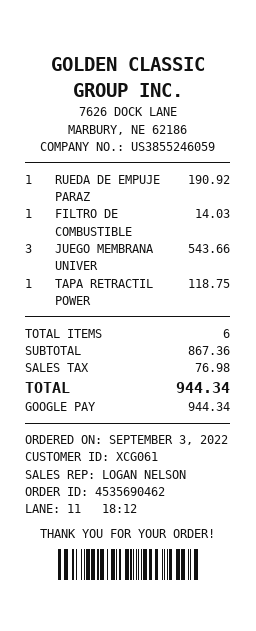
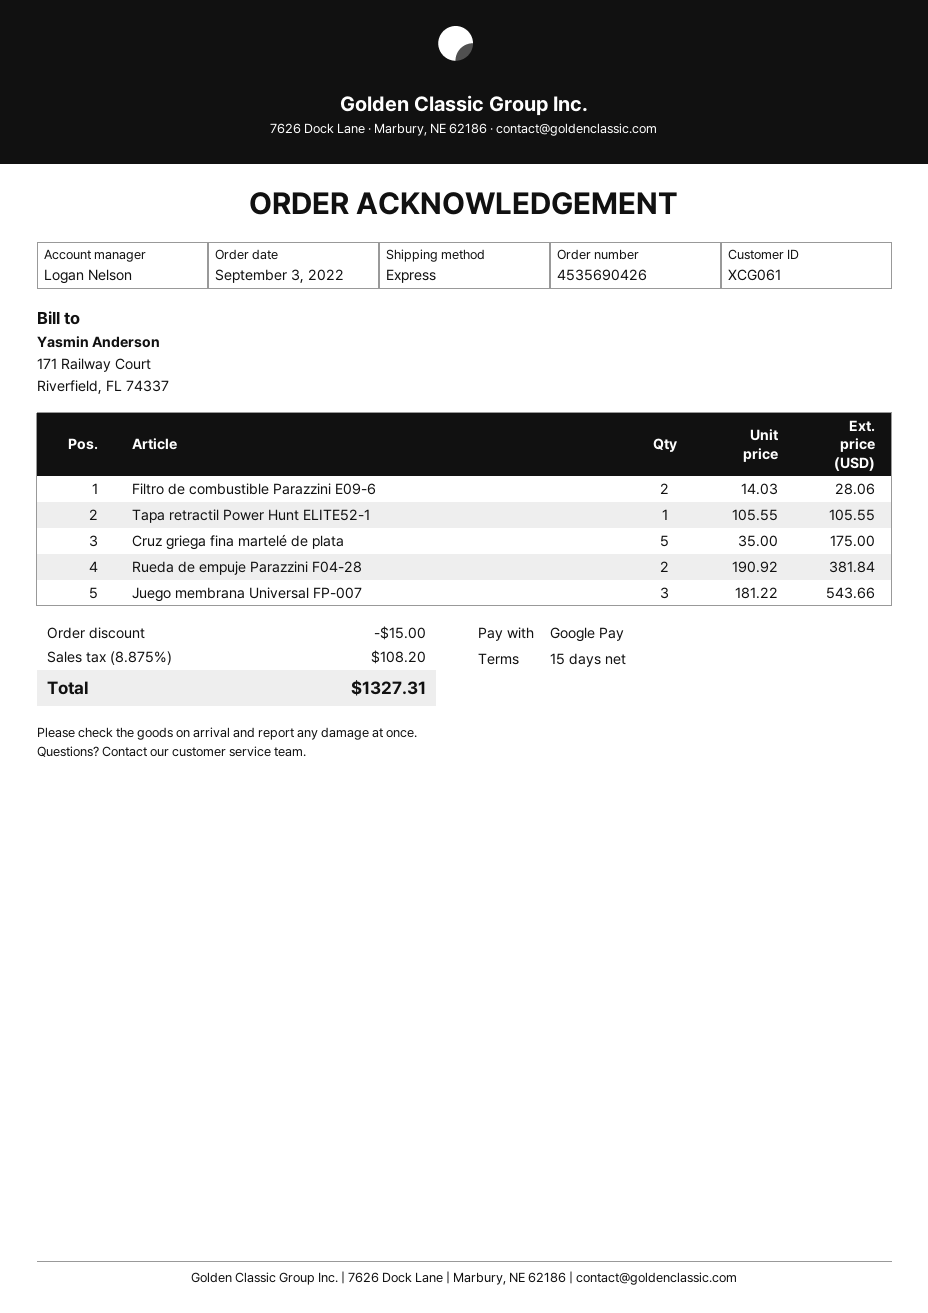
order number: 4535690462 -> 4535690426
RUEDA DE EMPUJE PARAZ: 1 for 190.92 -> 2 for 381.84
FILTRO DE COMBUSTIBLE: 1 for 14.03 -> 2 for 28.06
TAPA RETRACTIL POWER: 1 for 118.75 -> 1 for 105.55
Cruz griega fina martelé de plata: none -> 5 for 175.00
discount: none -> 15.00
tax: 76.98 -> 108.20
total: 944.34 -> 1327.31

